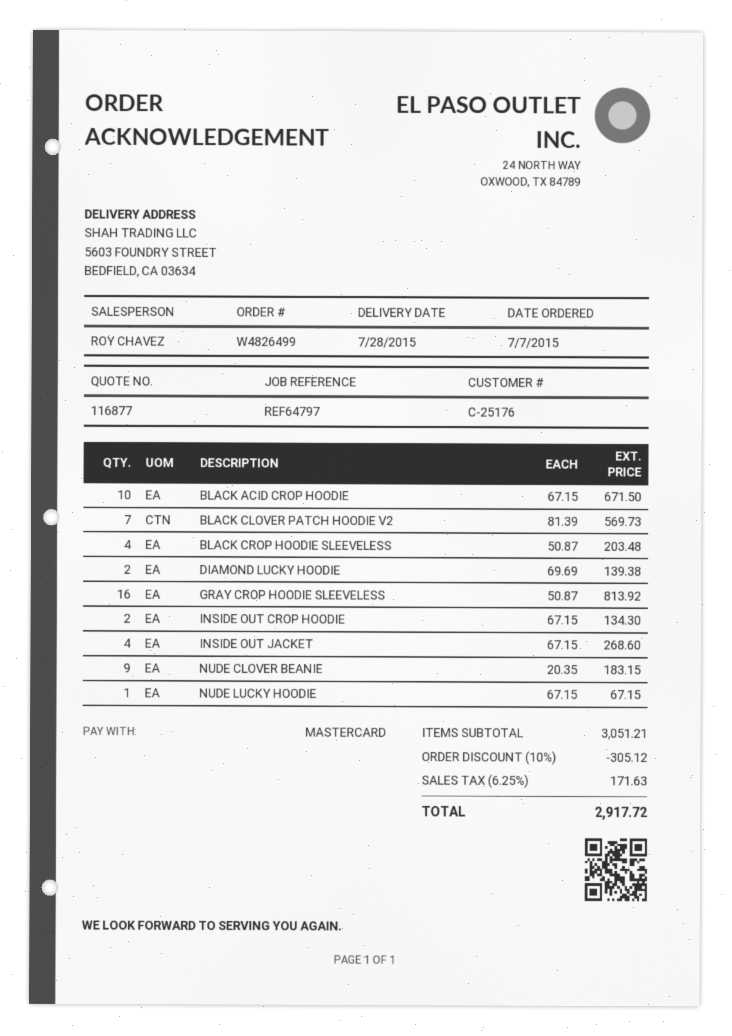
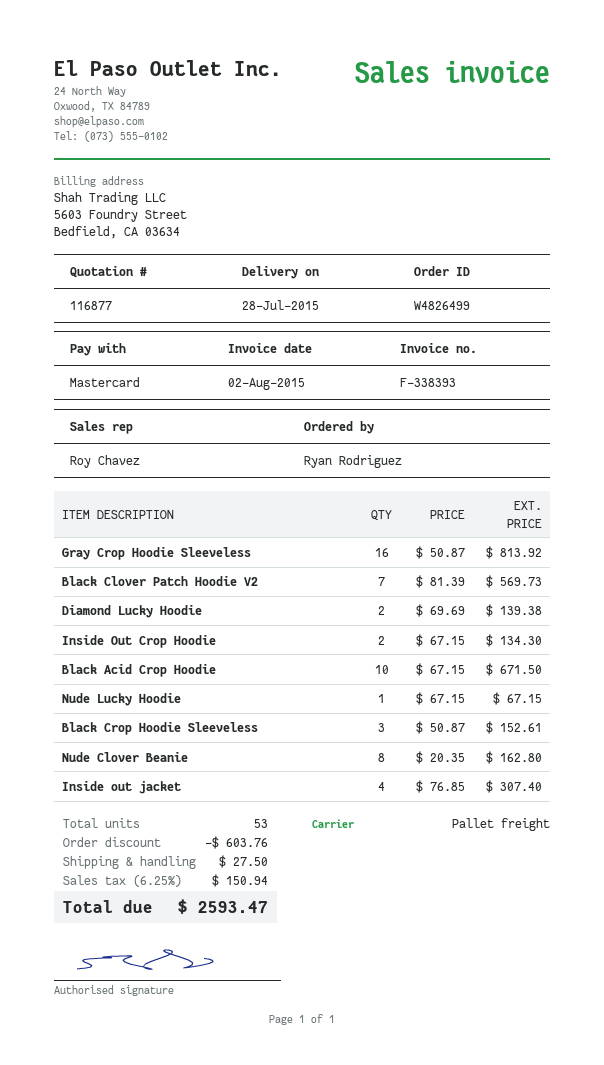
BLACK CROP HOODIE SLEEVELESS: 4 x 50.87 = 203.48 -> 3 x 50.87 = 152.61
INSIDE OUT JACKET: 4 x 67.15 = 268.60 -> 4 x 76.85 = 307.40
NUDE CLOVER BEANIE: 9 x 20.35 = 183.15 -> 8 x 20.35 = 162.80
discount: 305.12 -> 603.76
shipping: none -> 27.50
tax: 6.25% = 171.63 -> 6.25% = 150.94
total: 2917.72 -> 2593.47

